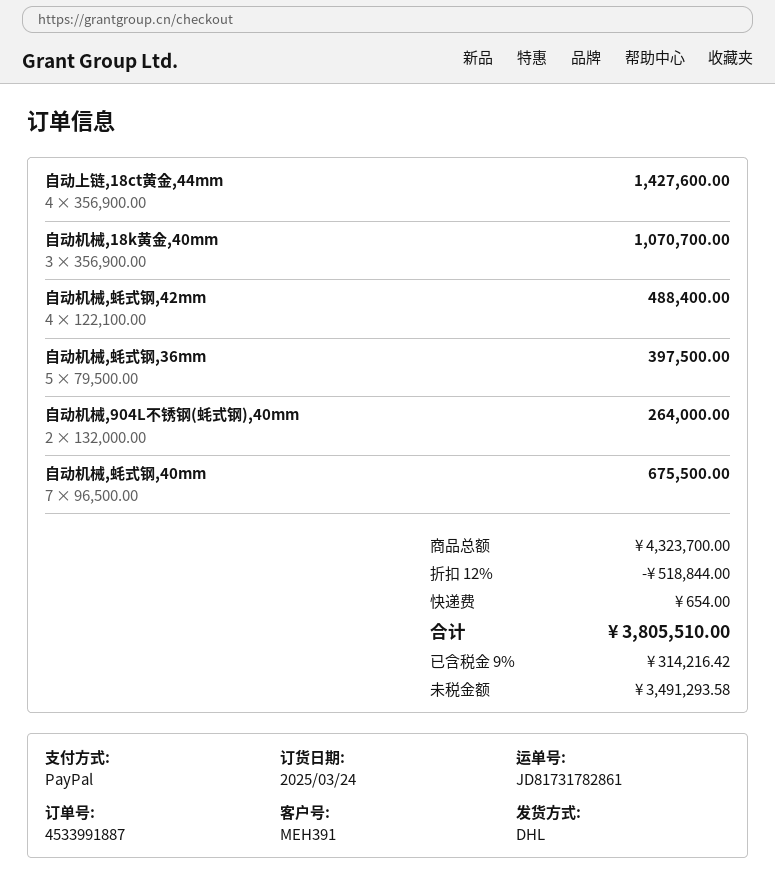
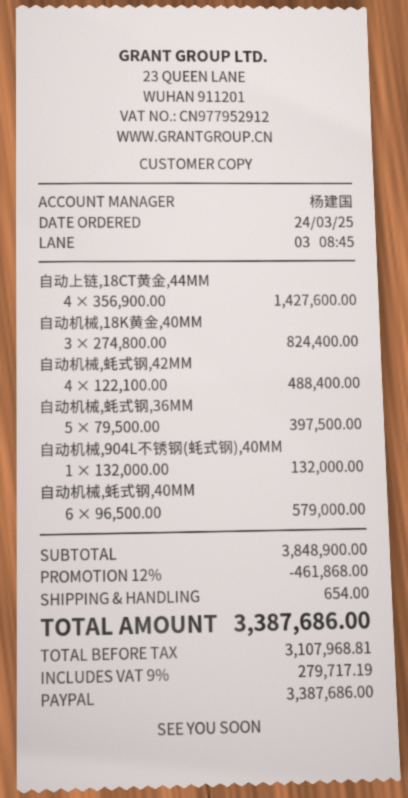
自动机械,18k黄金,40mm: 3 x 356900.00 = 1070700.00 -> 3 x 274800.00 = 824400.00
自动机械,904L不锈钢(蚝式钢),40mm: 2 x 132000.00 = 264000.00 -> 1 x 132000.00 = 132000.00
自动机械,蚝式钢,40mm: 7 x 96500.00 = 675500.00 -> 6 x 96500.00 = 579000.00
subtotal: 4323700.00 -> 3848900.00
discount: 12% = 518844.00 -> 12% = 461868.00
net: 3491293.58 -> 3107968.81
tax: 9% = 314216.42 -> 9% = 279717.19
total: 3805510.00 -> 3387686.00

